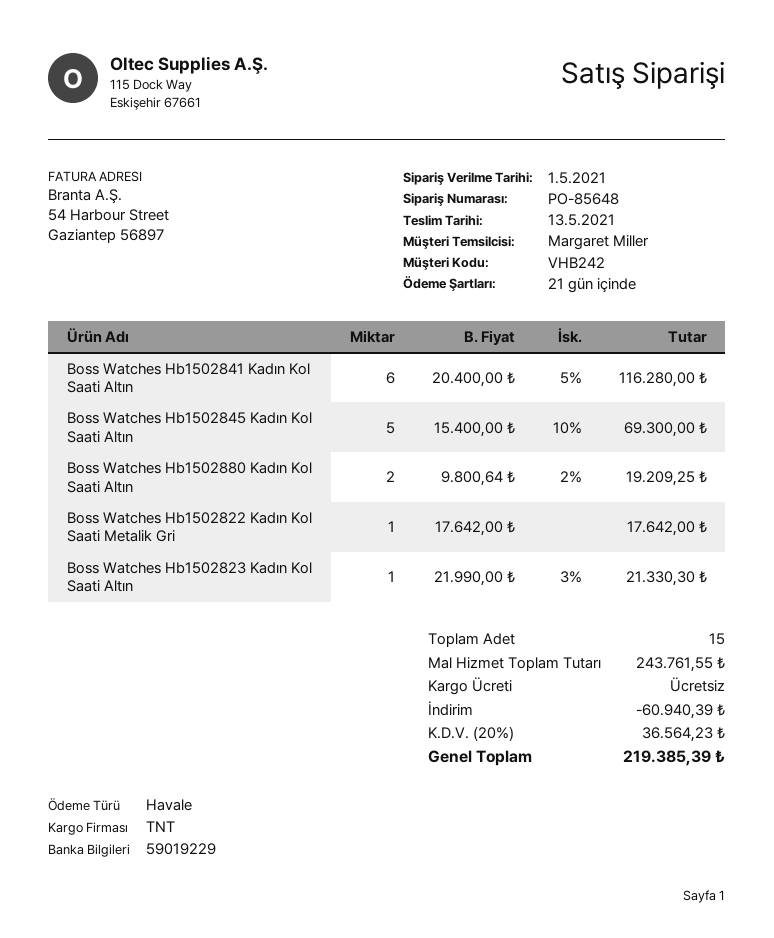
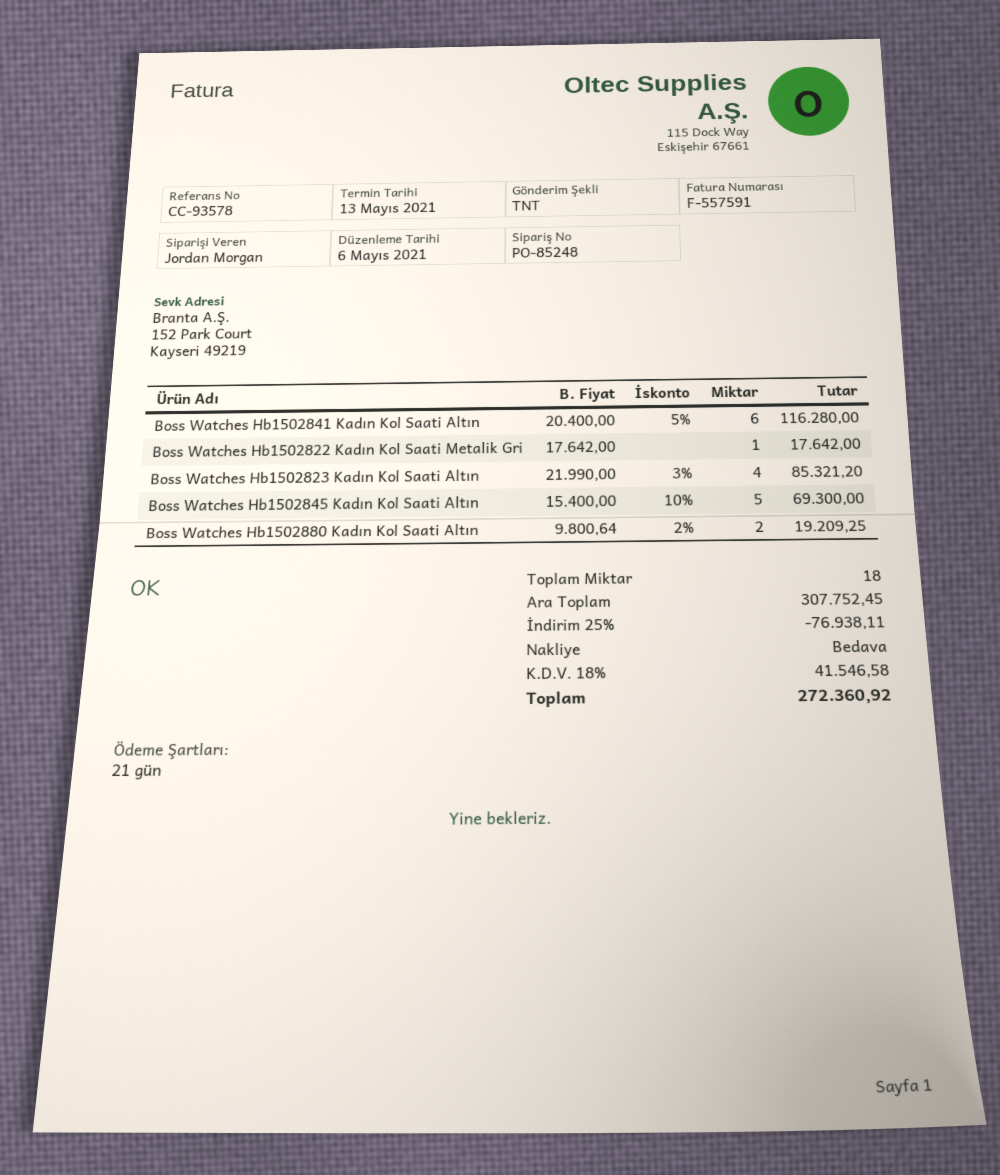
order number: PO-85648 -> PO-85248
Boss Watches Hb1502823 Kadın Kol Saati Altın: 1 x 21990.00 - 3% = 21330.30 -> 4 x 21990.00 - 3% = 85321.20
total quantity: 15 -> 18
subtotal: 243761.55 -> 307752.45
discount: 60940.39 -> 76938.11
tax: 20% = 36564.23 -> 18% = 41546.58
total: 219385.39 -> 272360.92

